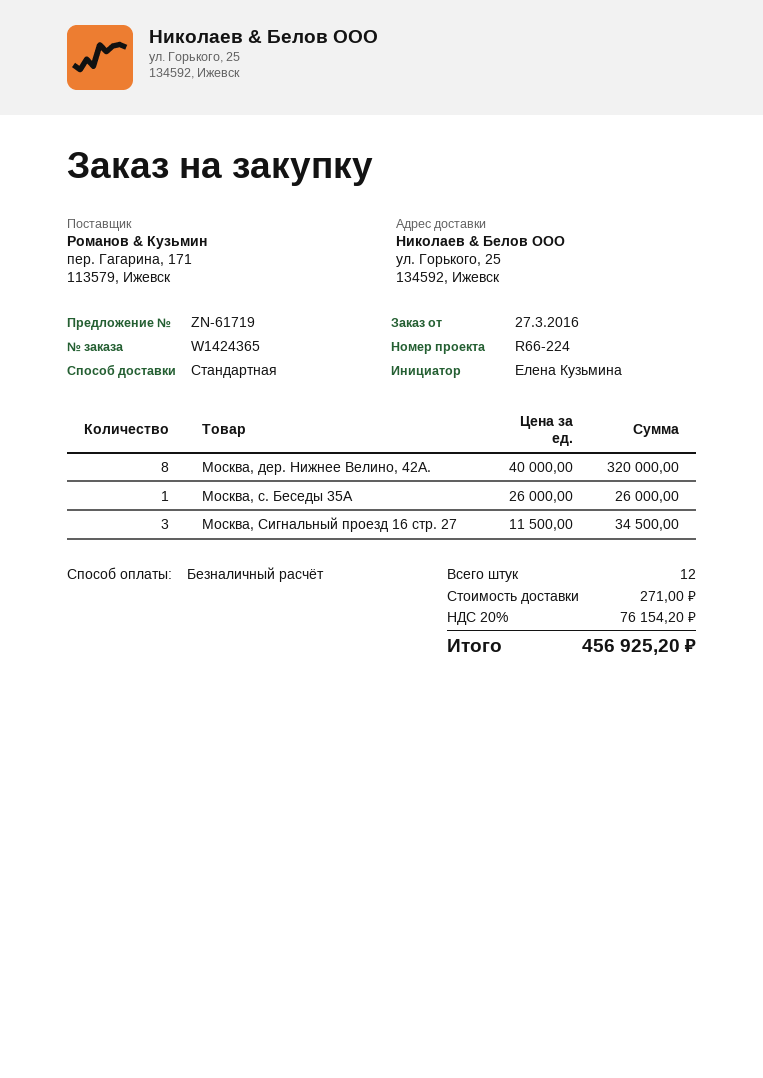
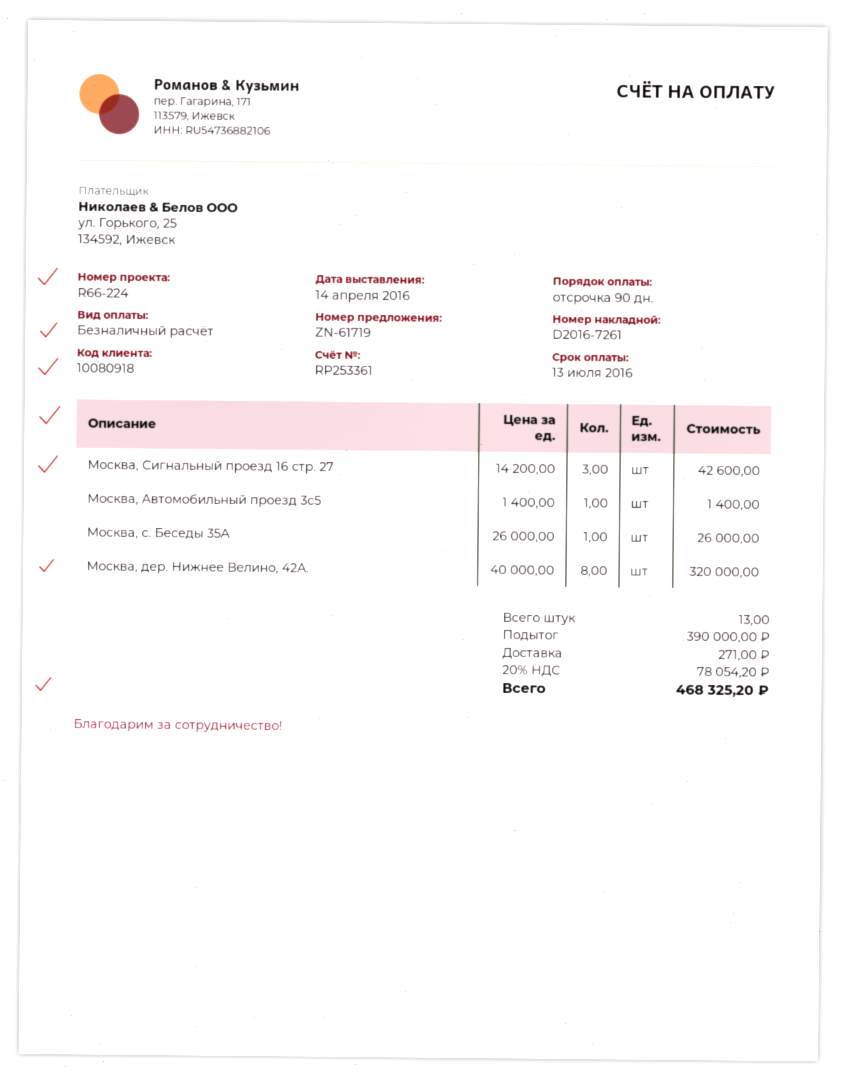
Москва, Сигнальный проезд 16 стр. 27: 3 x 11500.00 = 34500.00 -> 3 x 14200.00 = 42600.00
Москва, Автомобильный проезд 3с5: none -> 1 x 1400.00 = 1400.00
total quantity: 12 -> 13
tax: 20% = 76154.20 -> 20% = 78054.20
total: 456925.20 -> 468325.20

